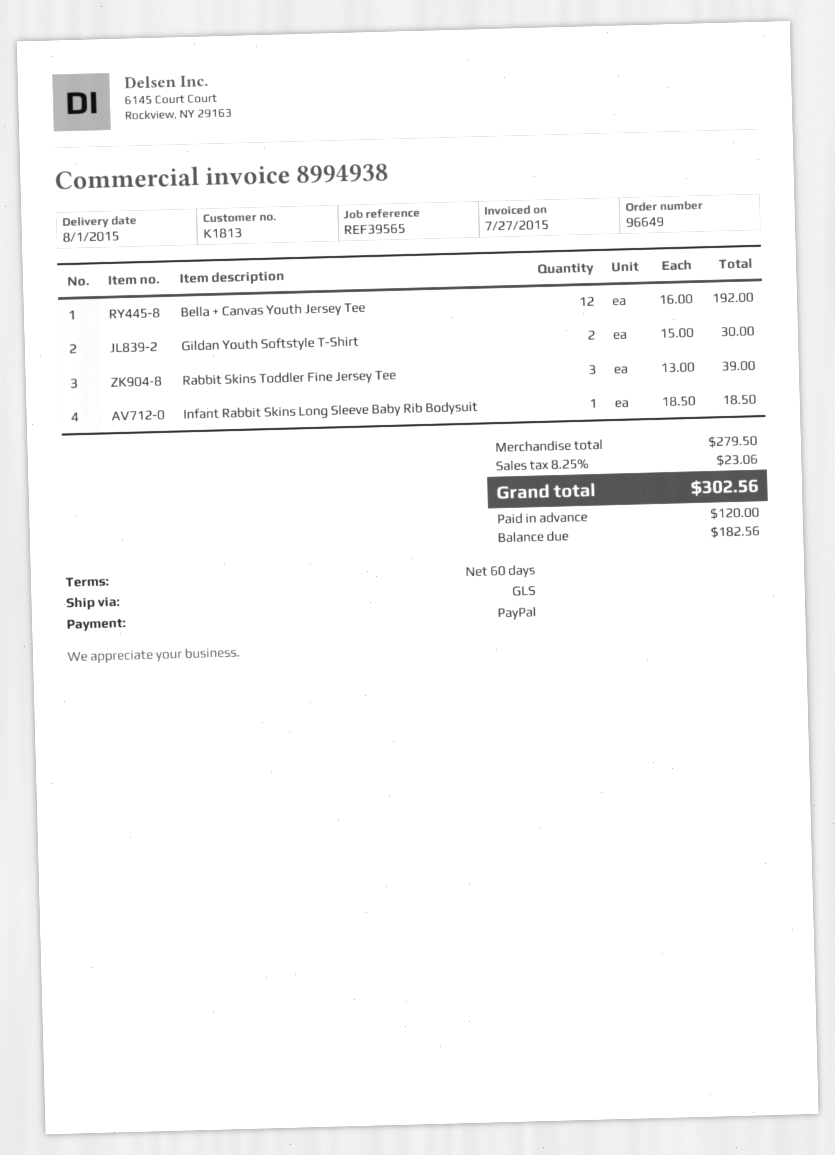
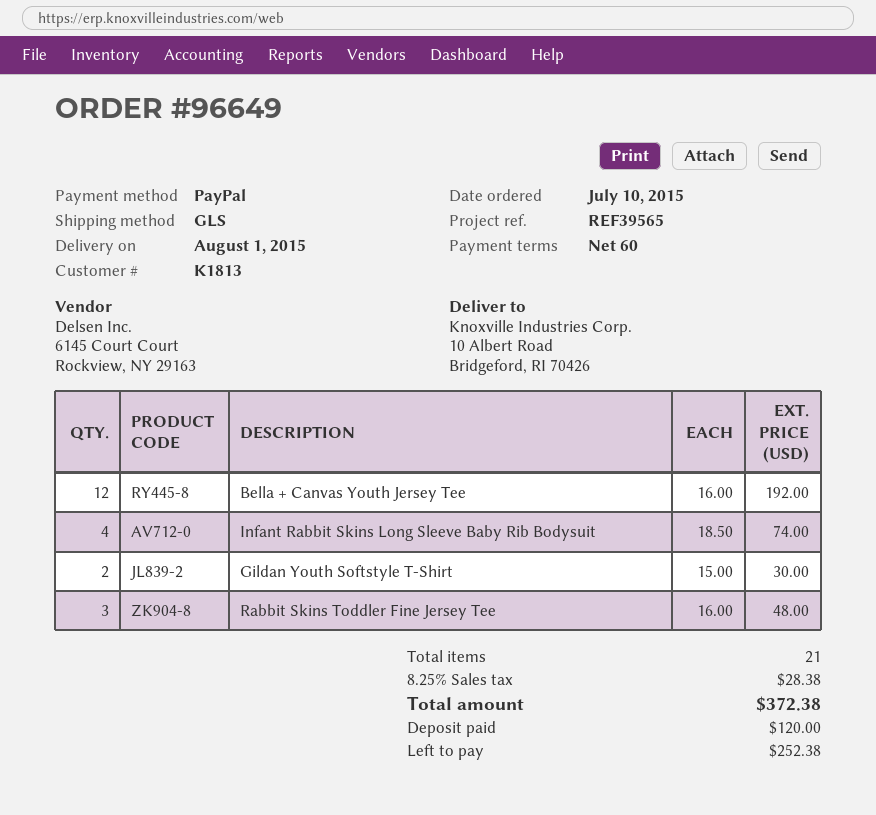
Rabbit Skins Toddler Fine Jersey Tee: 3 x 13.00 = 39.00 -> 3 x 16.00 = 48.00
Infant Rabbit Skins Long Sleeve Baby Rib Bodysuit: 1 x 18.50 = 18.50 -> 4 x 18.50 = 74.00
tax: 8.25% = 23.06 -> 8.25% = 28.38
total: 302.56 -> 372.38
balance: 182.56 -> 252.38

